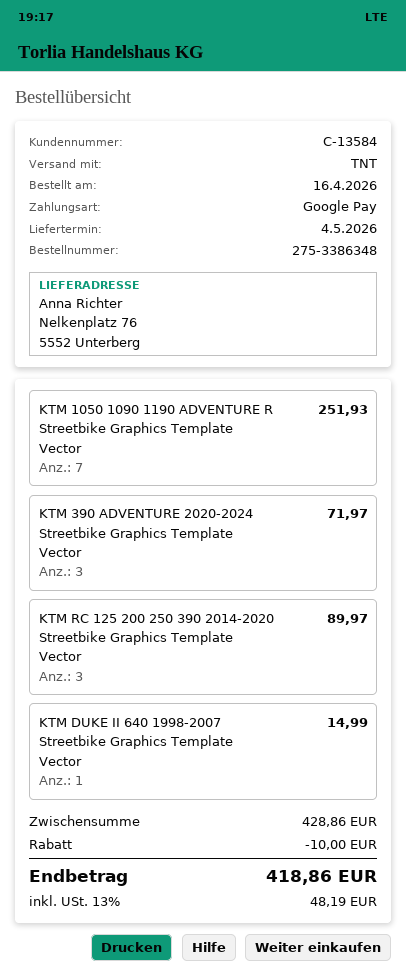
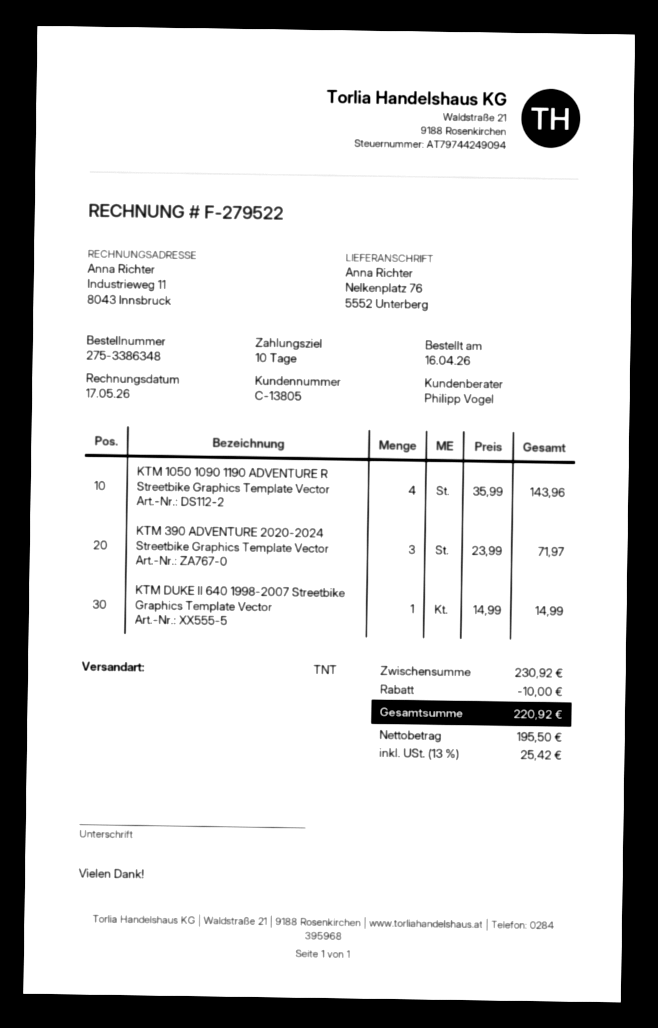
customer number: C-13584 -> C-13805
KTM 1050 1090 1190 ADVENTURE R Streetbike Graphics Template Vector: 7 for 251.93 -> 4 for 143.96
KTM RC 125 200 250 390 2014-2020 Streetbike Graphics Template Vector: 3 for 89.97 -> none
subtotal: 428.86 -> 230.92
tax: 13% = 48.19 -> 13% = 25.42
total: 418.86 -> 220.92

